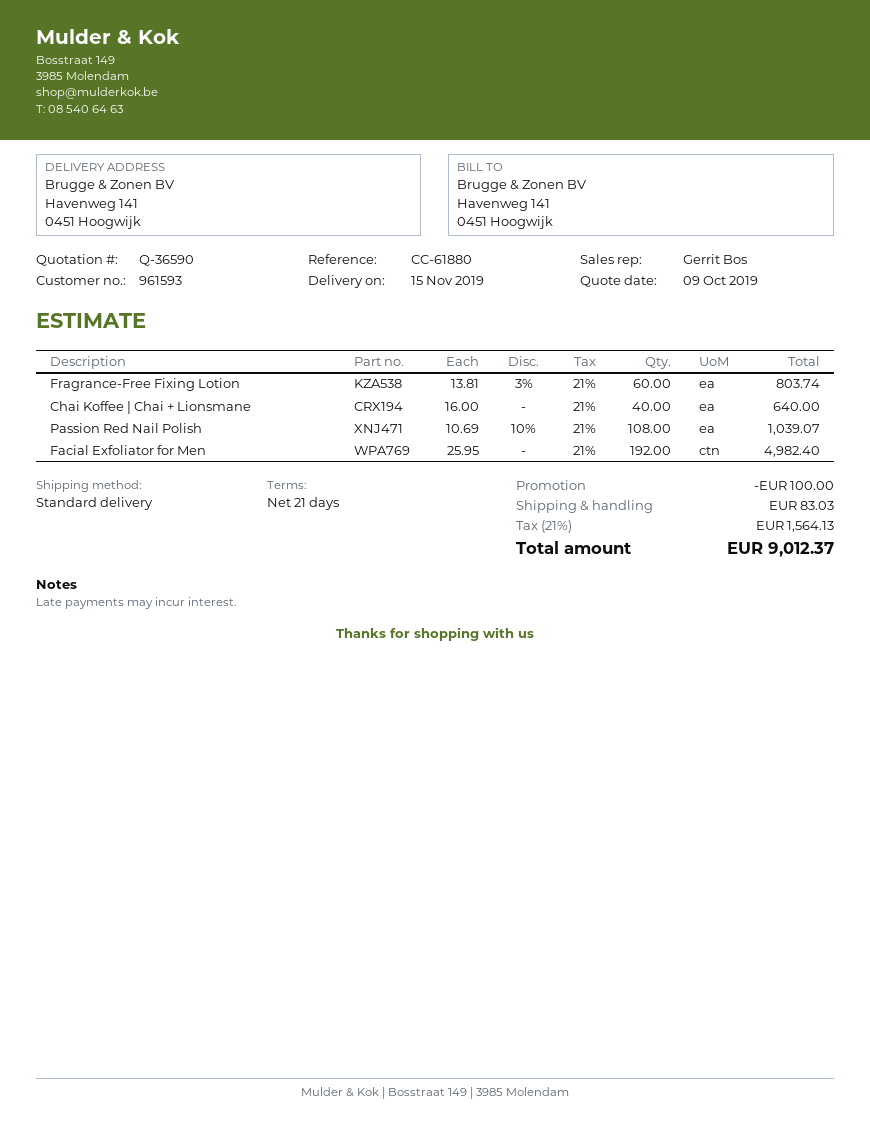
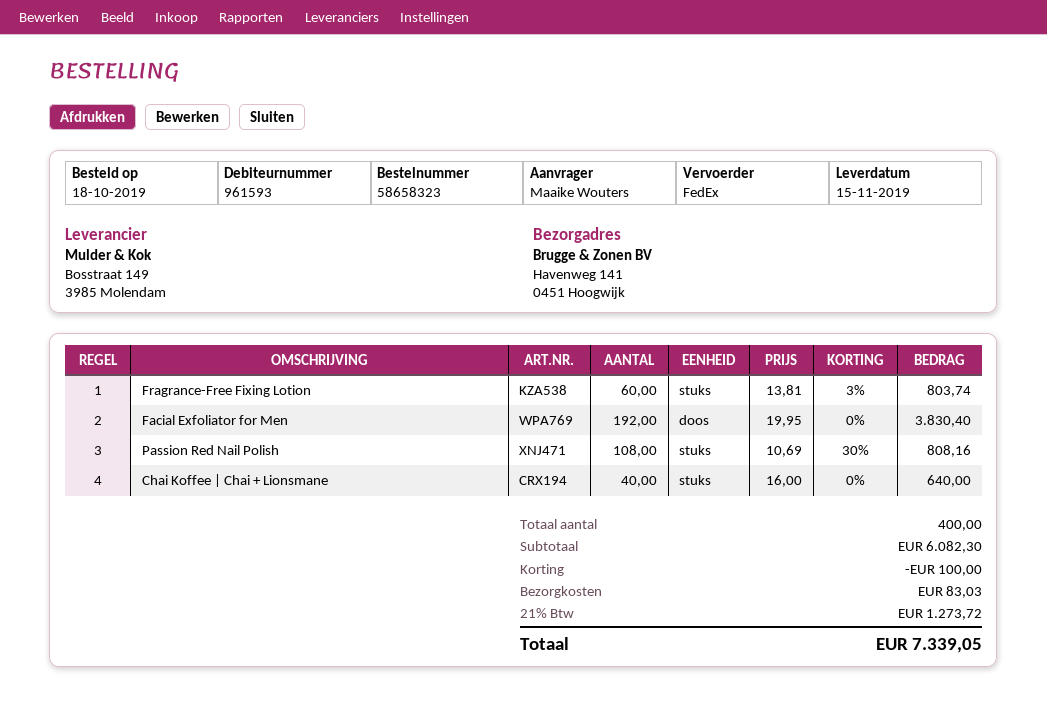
shipping method: standard -> FedEx
Passion Red Nail Polish: 108 x 10.69 - 10% = 1039.07 -> 108 x 10.69 - 30% = 808.16
Facial Exfoliator for Men: 192 x 25.95 = 4982.40 -> 192 x 19.95 = 3830.40
tax: 21% = 1564.13 -> 21% = 1273.72
total: 9012.37 -> 7339.05

